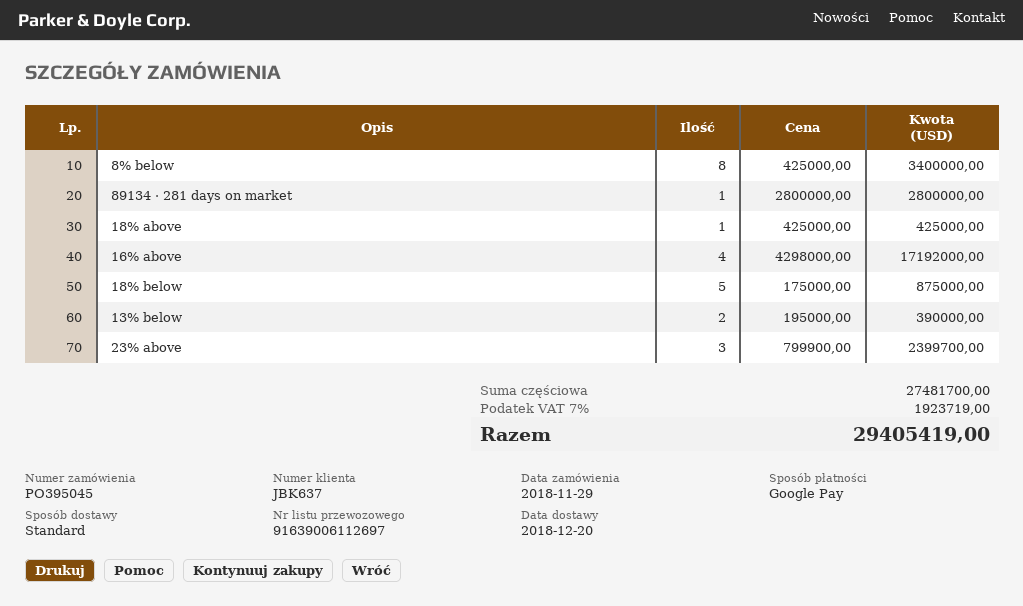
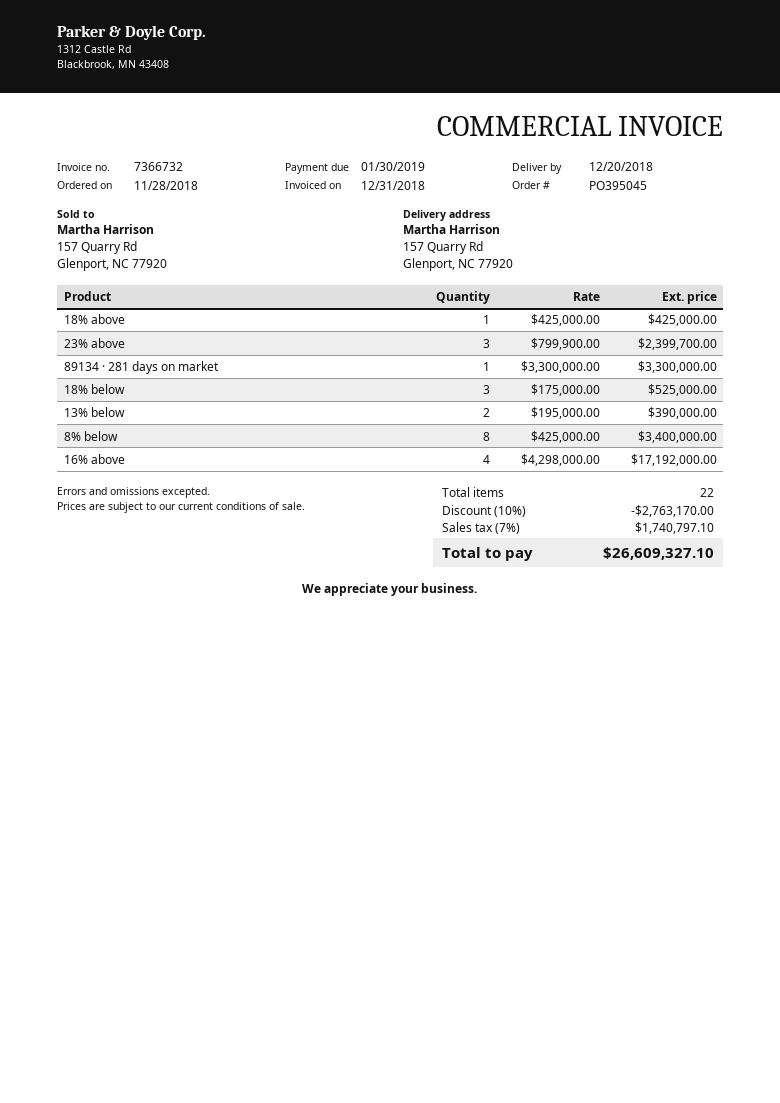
order date: 2018-11-29 -> 2018-11-28
89134 · 281 days on market: 1 x 2800000.00 = 2800000.00 -> 1 x 3300000.00 = 3300000.00
18% below: 5 x 175000.00 = 875000.00 -> 3 x 175000.00 = 525000.00
discount: none -> 10% = 2763170.00
tax: 7% = 1923719.00 -> 7% = 1740797.10
total: 29405419.00 -> 26609327.10

